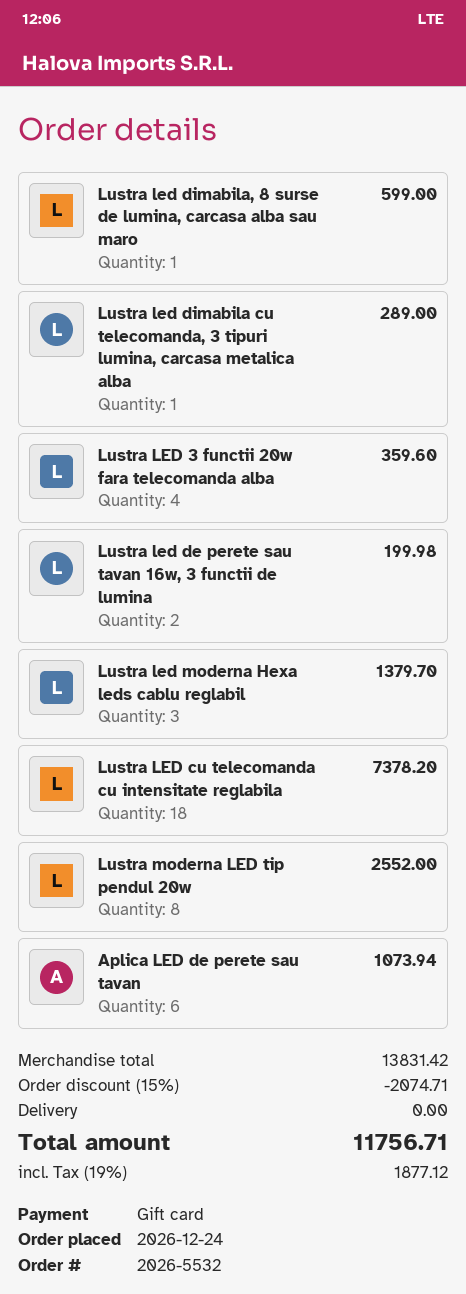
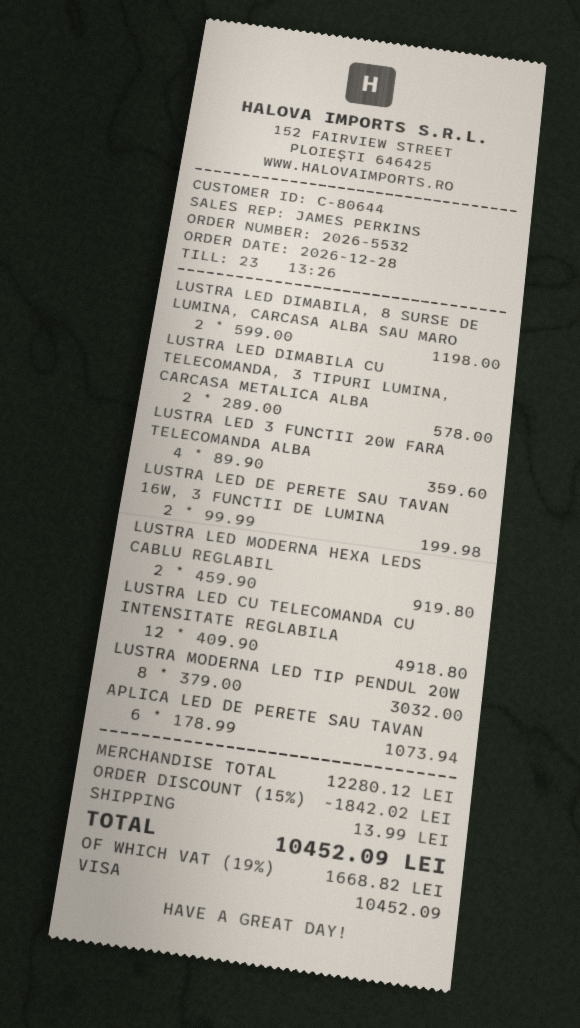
order date: 2026-12-24 -> 2026-12-28
payment method: gift card -> Visa
Lustra led dimabila, 8 surse de lumina, carcasa alba sau maro: 1 for 599.00 -> 2 for 1198.00
Lustra led dimabila cu telecomanda, 3 tipuri lumina, carcasa metalica alba: 1 for 289.00 -> 2 for 578.00
Lustra led moderna Hexa leds cablu reglabil: 3 for 1379.70 -> 2 for 919.80
Lustra LED cu telecomanda cu intensitate reglabila: 18 for 7378.20 -> 12 for 4918.80
Lustra moderna LED tip pendul 20w: 8 for 2552.00 -> 8 for 3032.00
subtotal: 13831.42 -> 12280.12
discount: 15% = 2074.71 -> 15% = 1842.02
shipping: 0.00 -> 13.99
tax: 19% = 1877.12 -> 19% = 1668.82
total: 11756.71 -> 10452.09

